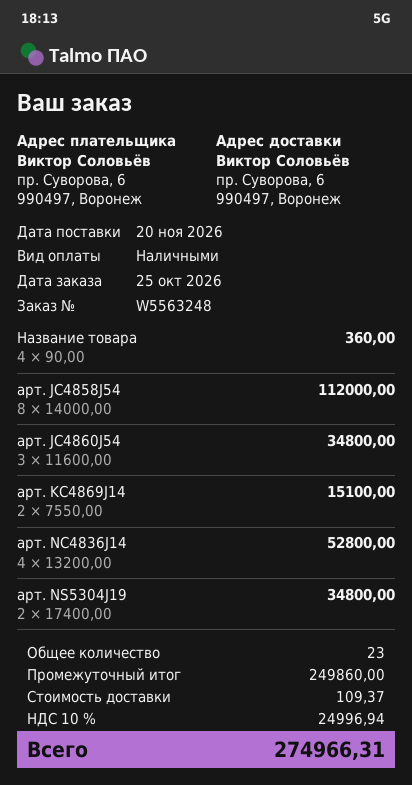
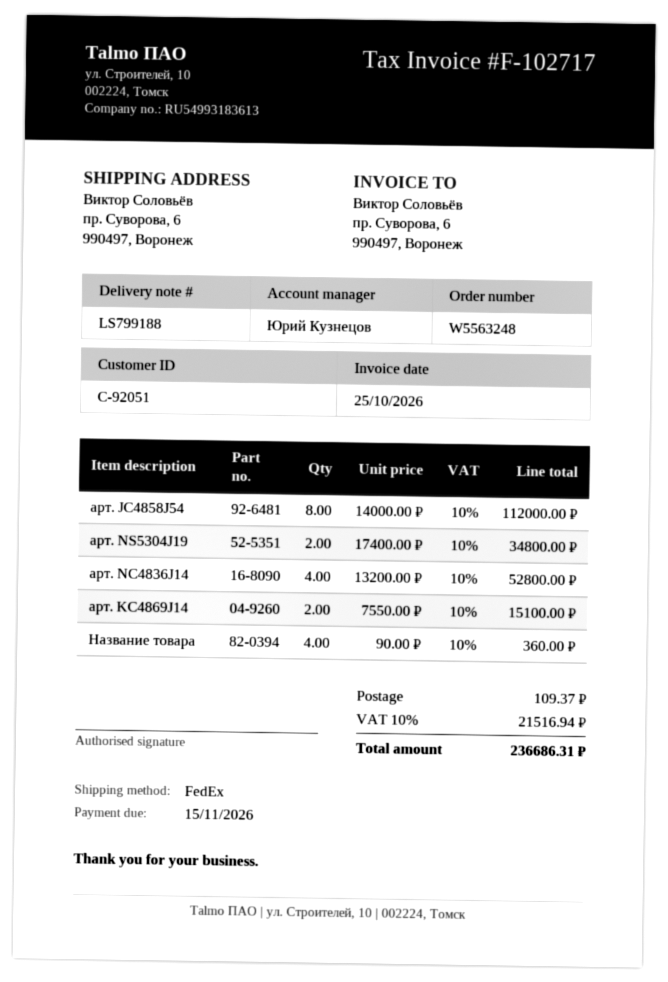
арт. JC4860J54: 3 x 11600.00 = 34800.00 -> none
tax: 10% = 24996.94 -> 10% = 21516.94
total: 274966.31 -> 236686.31

